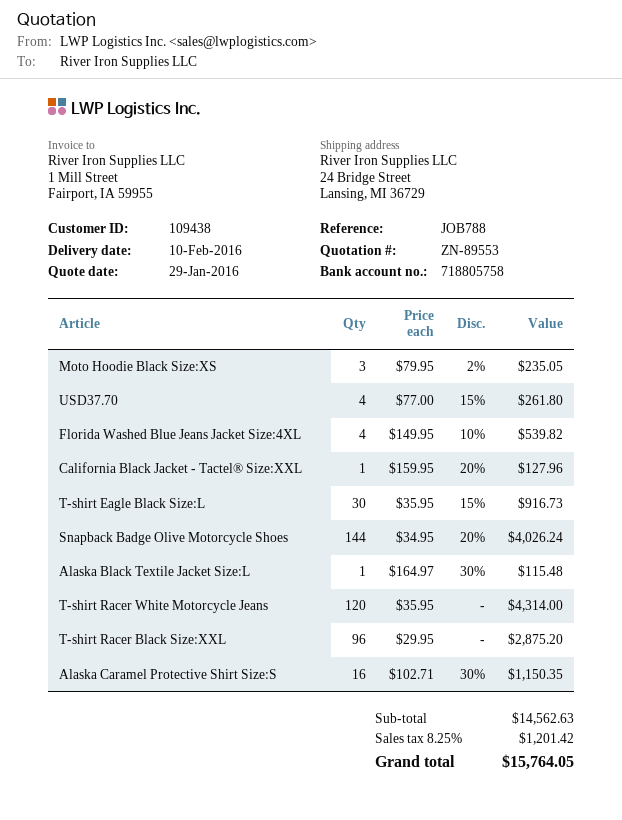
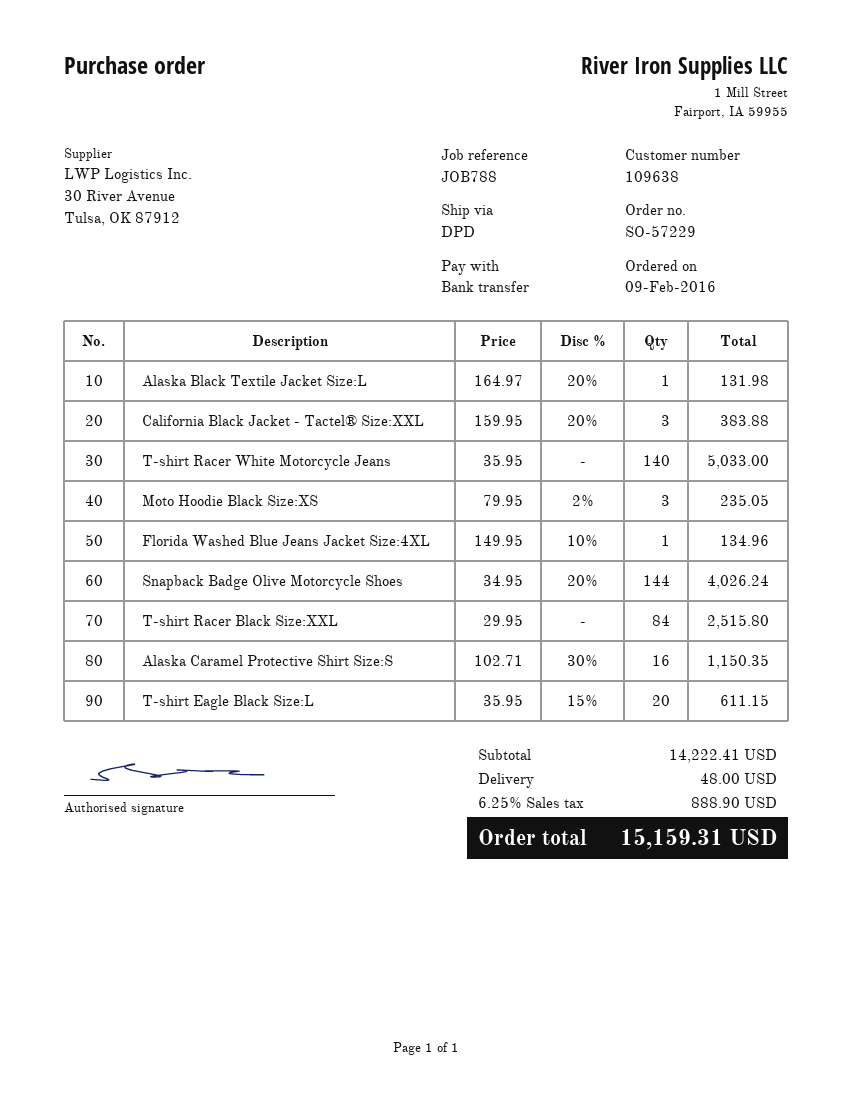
customer number: 109438 -> 109638
USD37.70: 4 x 77.00 - 15% = 261.80 -> none
Florida Washed Blue Jeans Jacket Size:4XL: 4 x 149.95 - 10% = 539.82 -> 1 x 149.95 - 10% = 134.96
California Black Jacket - Tactel® Size:XXL: 1 x 159.95 - 20% = 127.96 -> 3 x 159.95 - 20% = 383.88
T-shirt Eagle Black Size:L: 30 x 35.95 - 15% = 916.73 -> 20 x 35.95 - 15% = 611.15
Alaska Black Textile Jacket Size:L: 1 x 164.97 - 30% = 115.48 -> 1 x 164.97 - 20% = 131.98
T-shirt Racer White Motorcycle Jeans: 120 x 35.95 = 4314.00 -> 140 x 35.95 = 5033.00
T-shirt Racer Black Size:XXL: 96 x 29.95 = 2875.20 -> 84 x 29.95 = 2515.80
subtotal: 14562.63 -> 14222.41
shipping: none -> 48.00
tax: 8.25% = 1201.42 -> 6.25% = 888.90
total: 15764.05 -> 15159.31

